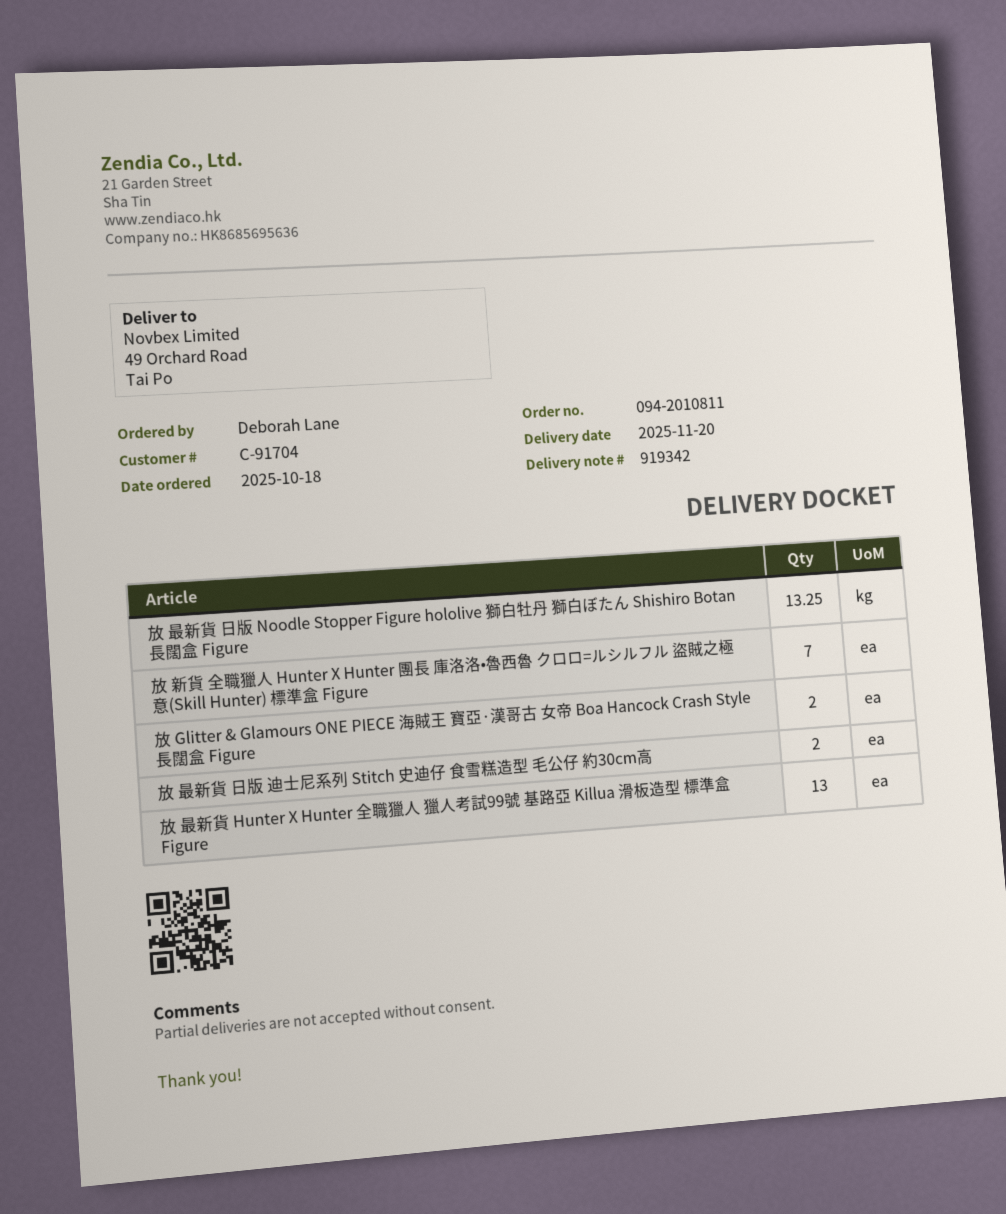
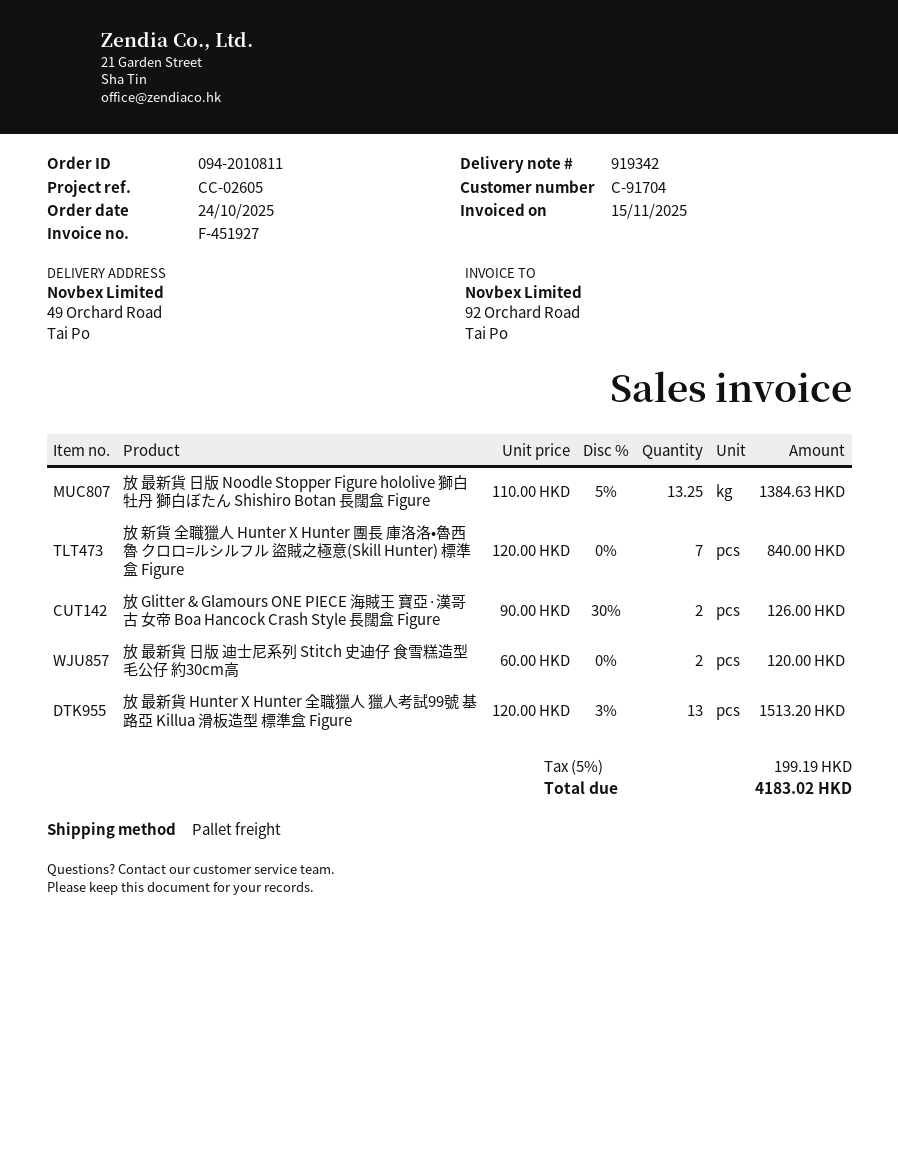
order date: 2025-10-18 -> 2025-10-24

